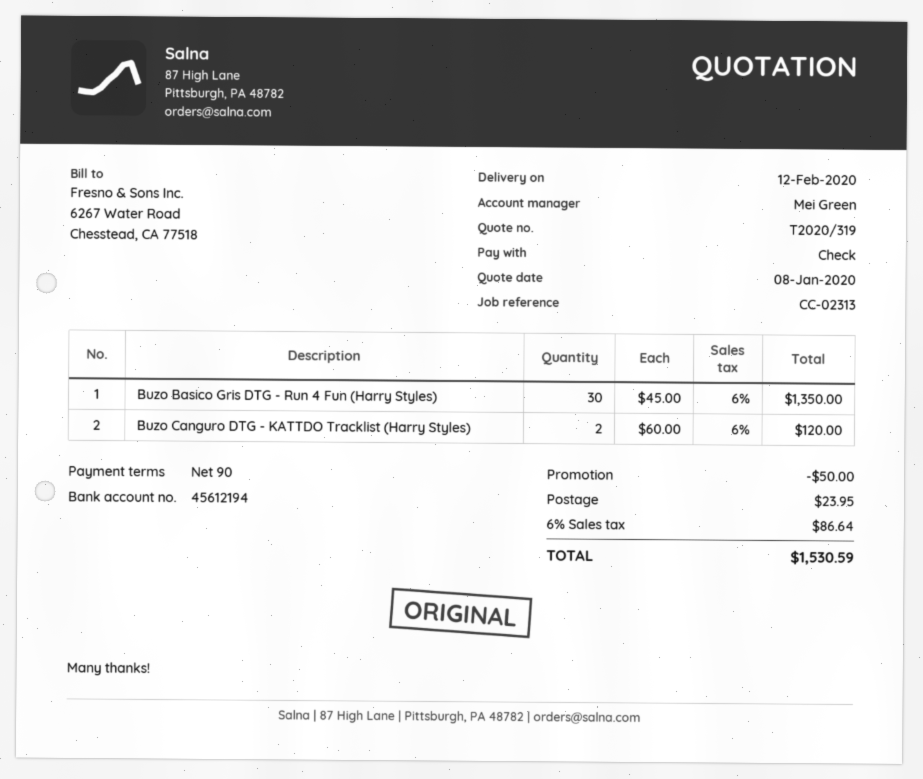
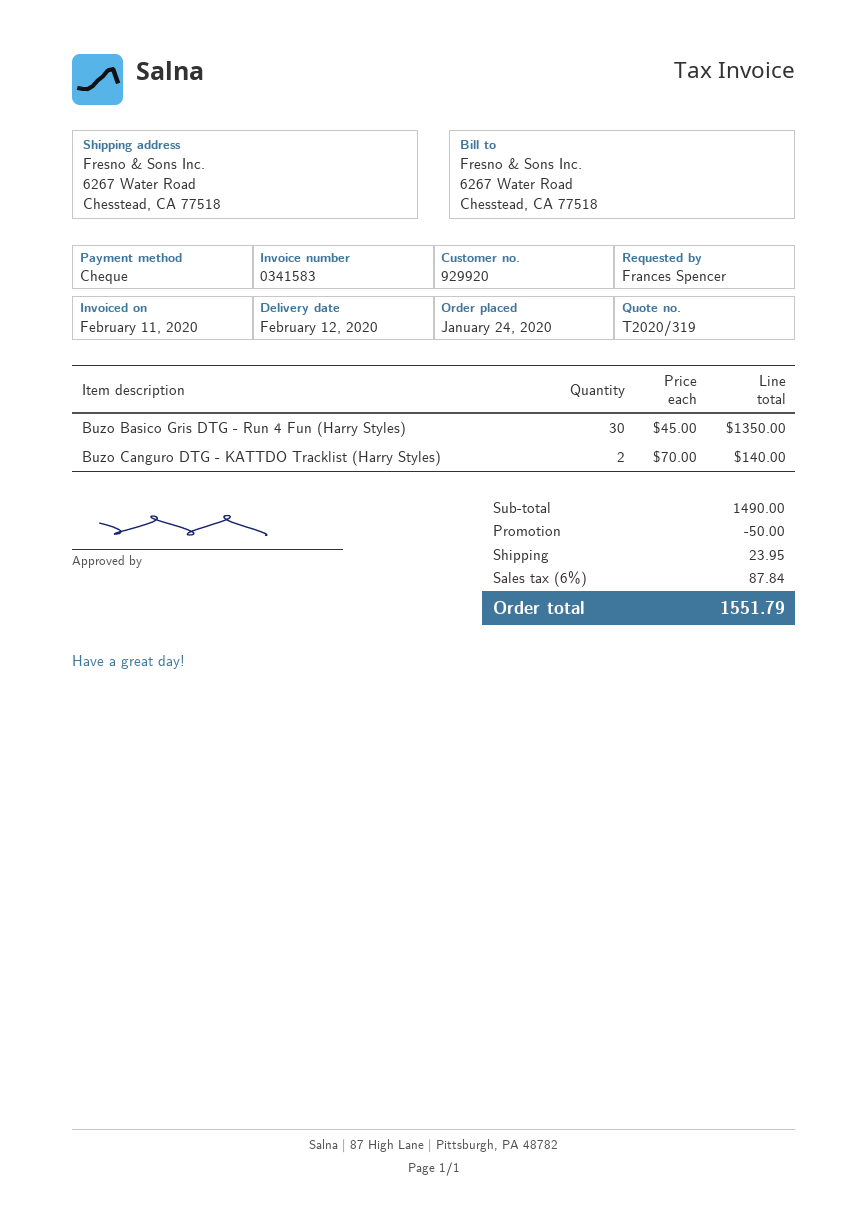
Buzo Canguro DTG - KATTDO Tracklist (Harry Styles): 2 x 60.00 = 120.00 -> 2 x 70.00 = 140.00
tax: 6% = 86.64 -> 6% = 87.84
total: 1530.59 -> 1551.79

